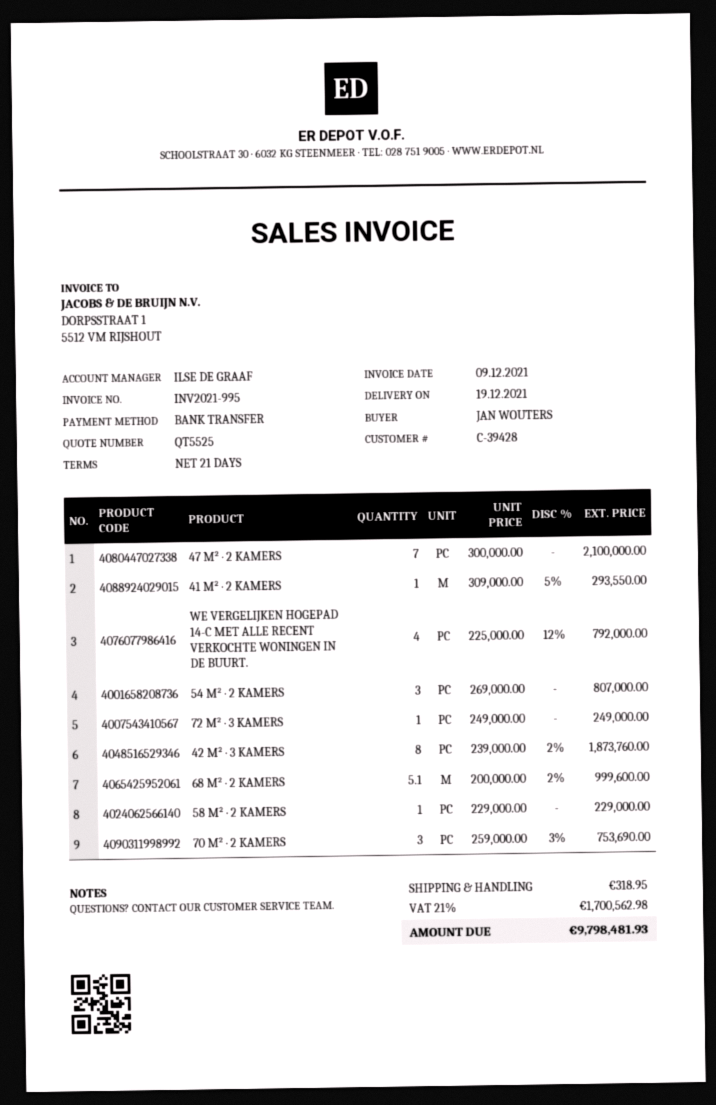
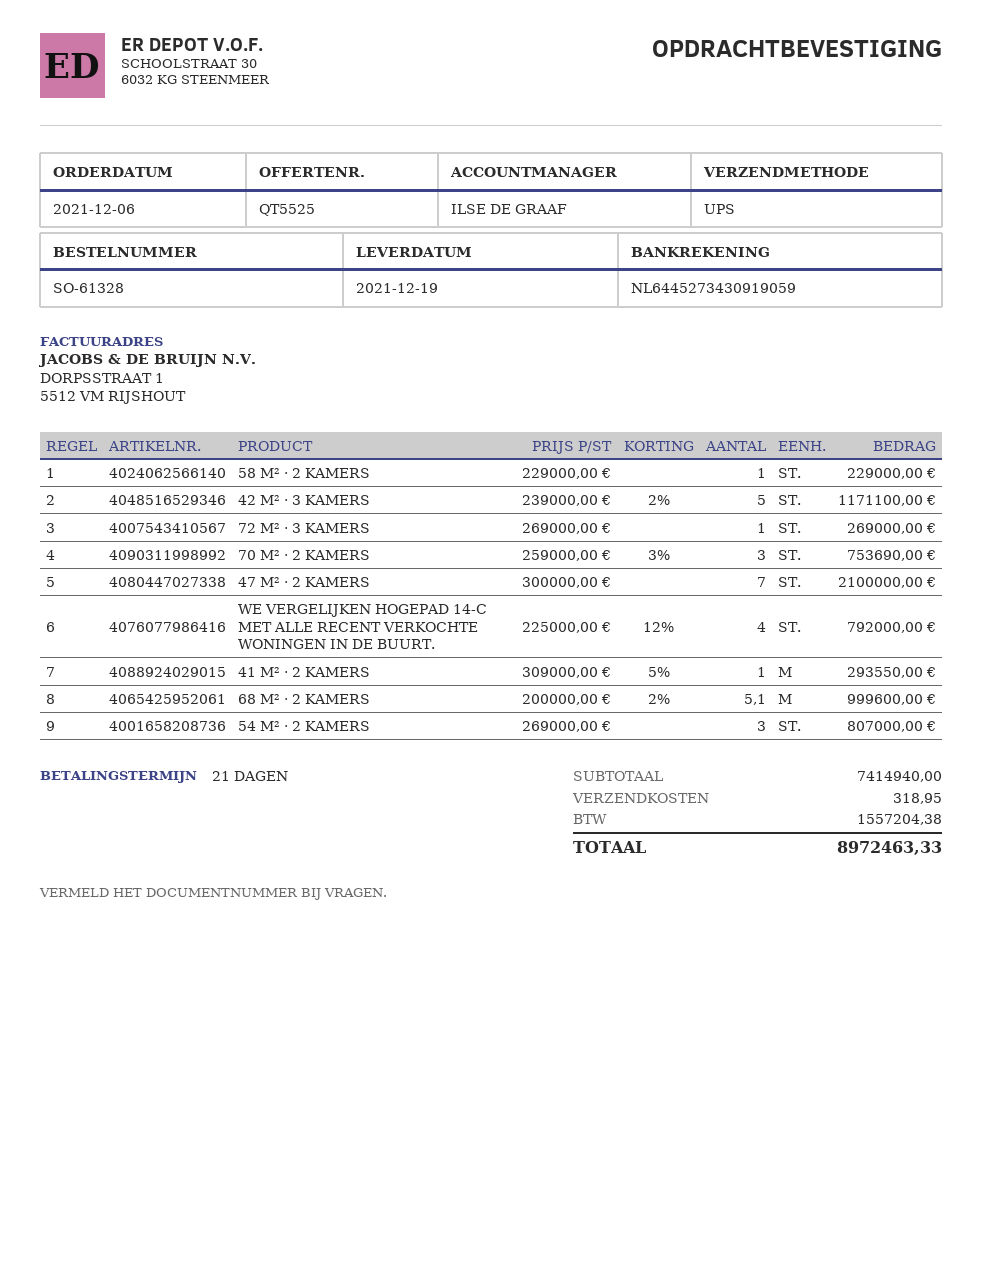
72 M² · 3 KAMERS: 1 x 249000.00 = 249000.00 -> 1 x 269000.00 = 269000.00
42 M² · 3 KAMERS: 8 x 239000.00 - 2% = 1873760.00 -> 5 x 239000.00 - 2% = 1171100.00
tax: 1700562.98 -> 1557204.38
total: 9798481.93 -> 8972463.33

